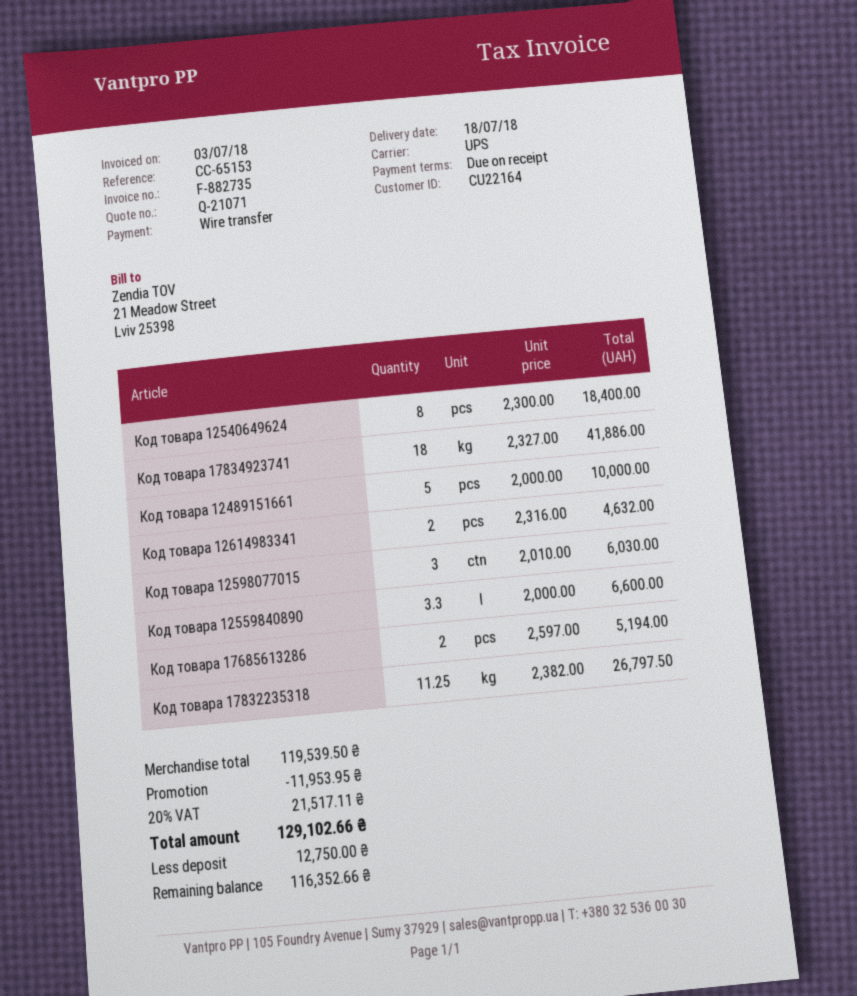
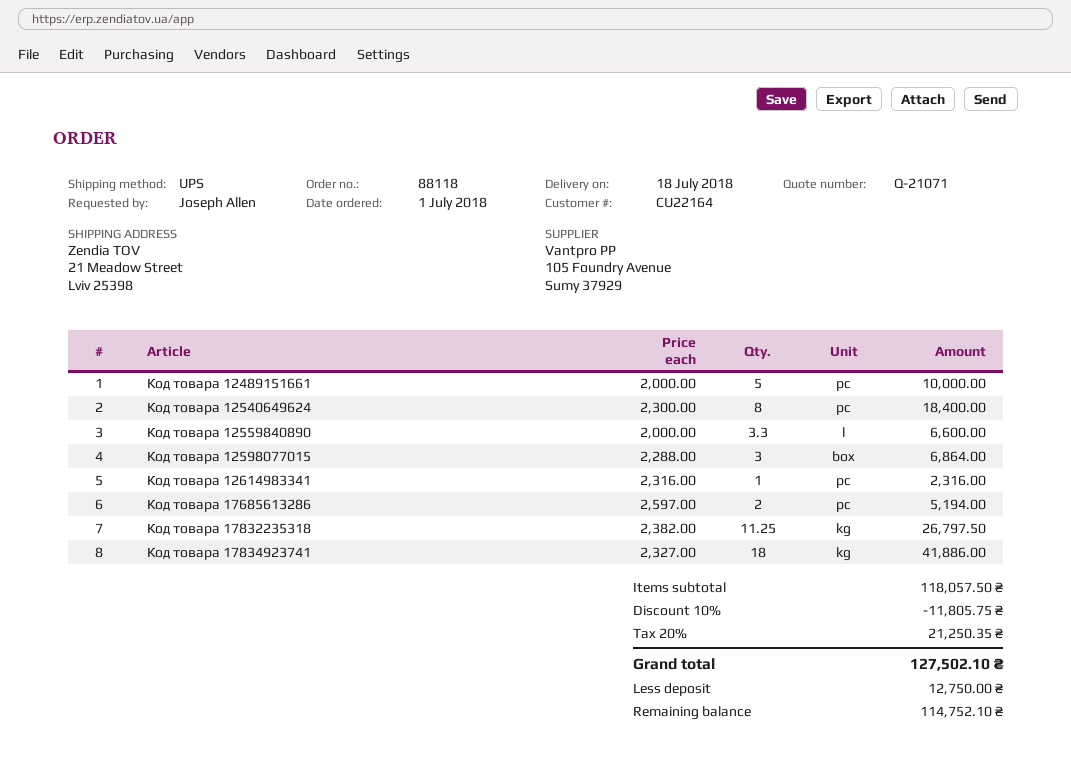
Код товара 12614983341: 2 x 2316.00 = 4632.00 -> 1 x 2316.00 = 2316.00
Код товара 12598077015: 3 x 2010.00 = 6030.00 -> 3 x 2288.00 = 6864.00
subtotal: 119539.50 -> 118057.50
discount: 11953.95 -> 11805.75
tax: 20% = 21517.11 -> 20% = 21250.35
total: 129102.66 -> 127502.10
balance: 116352.66 -> 114752.10

